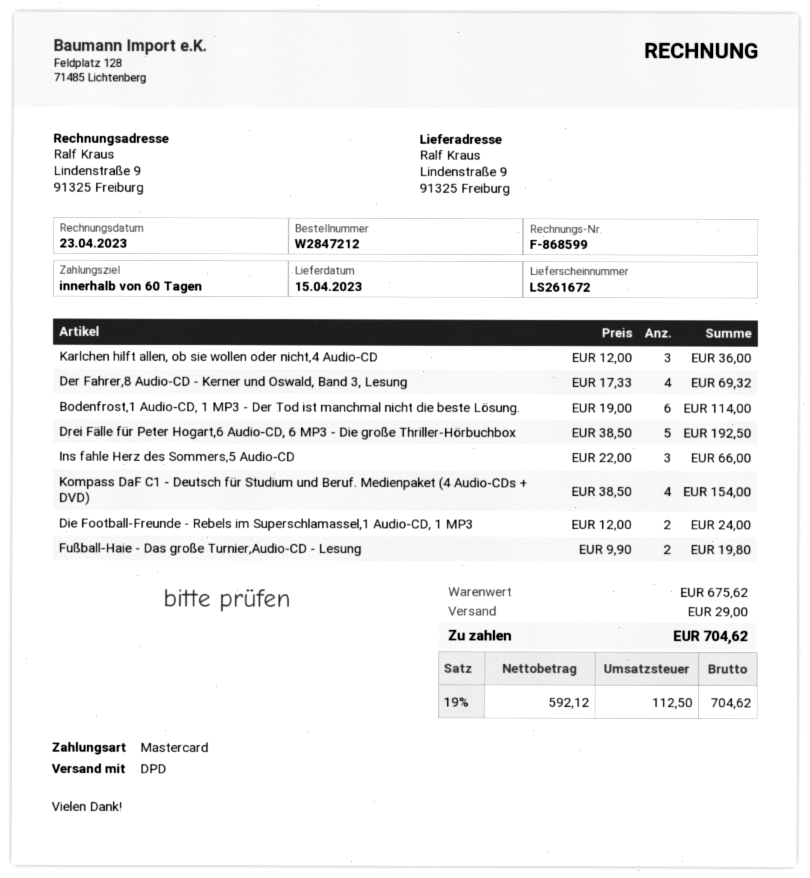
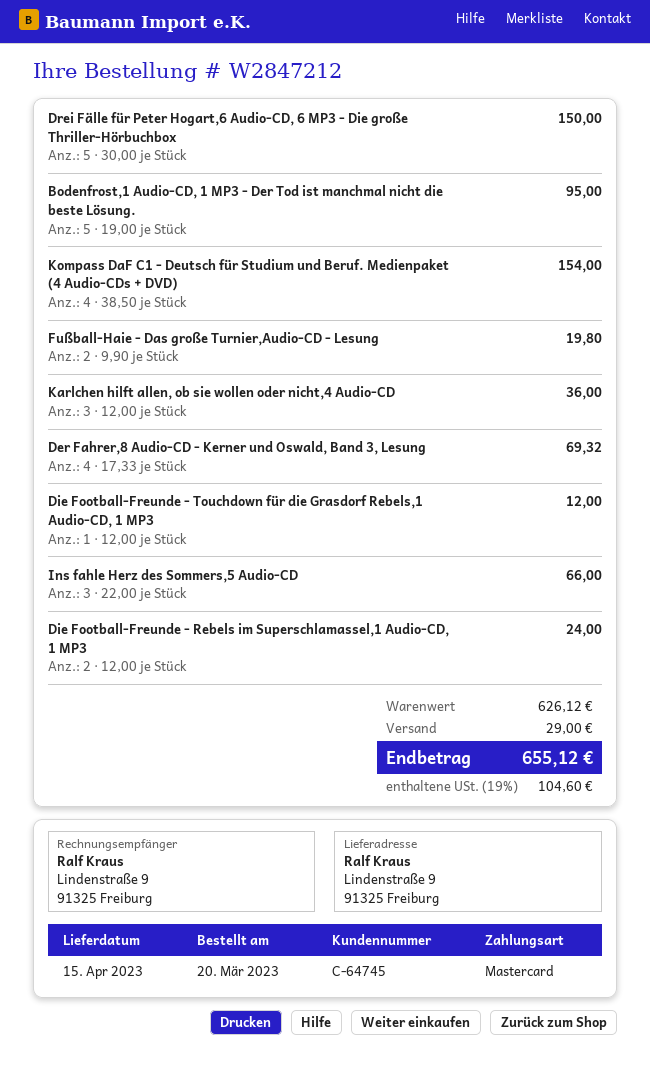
Bodenfrost,1 Audio-CD, 1 MP3 - Der Tod ist manchmal nicht die beste Lösung.: 6 x 19.00 = 114.00 -> 5 x 19.00 = 95.00
Drei Fälle für Peter Hogart,6 Audio-CD, 6 MP3 - Die große Thriller-Hörbuchbox: 5 x 38.50 = 192.50 -> 5 x 30.00 = 150.00
Die Football-Freunde - Touchdown für die Grasdorf Rebels,1 Audio-CD, 1 MP3: none -> 1 x 12.00 = 12.00
subtotal: 675.62 -> 626.12
tax: 19% = 112.50 -> 19% = 104.60
total: 704.62 -> 655.12

